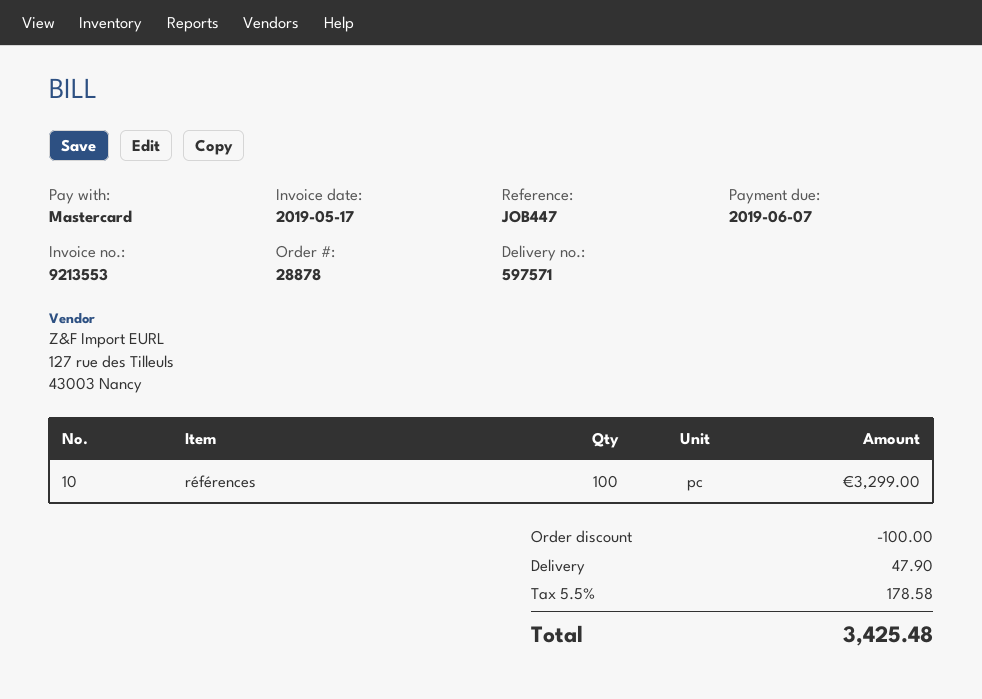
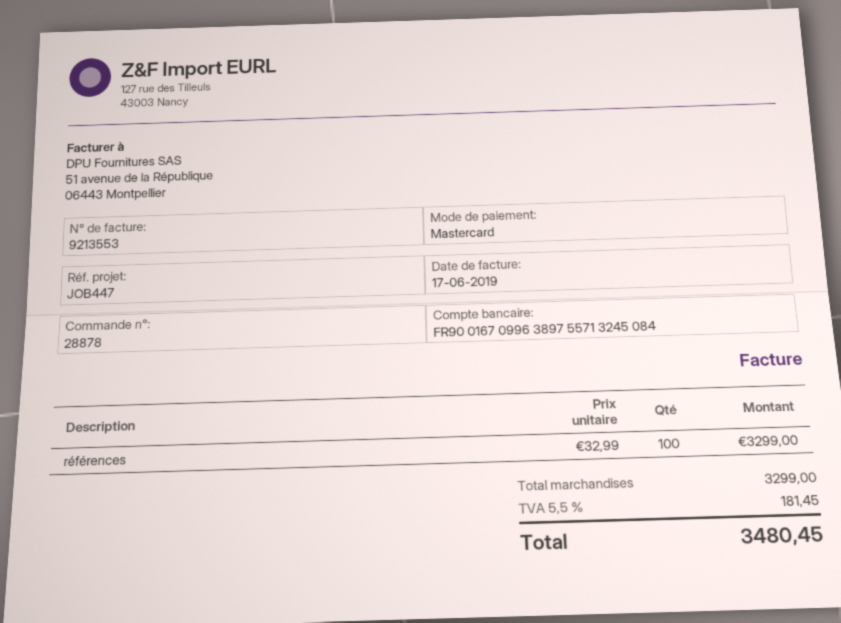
invoice date: 2019-05-17 -> 2019-06-17
discount: 100.00 -> none
shipping: 47.90 -> none
tax: 5.5% = 178.58 -> 5.5% = 181.45
total: 3425.48 -> 3480.45

